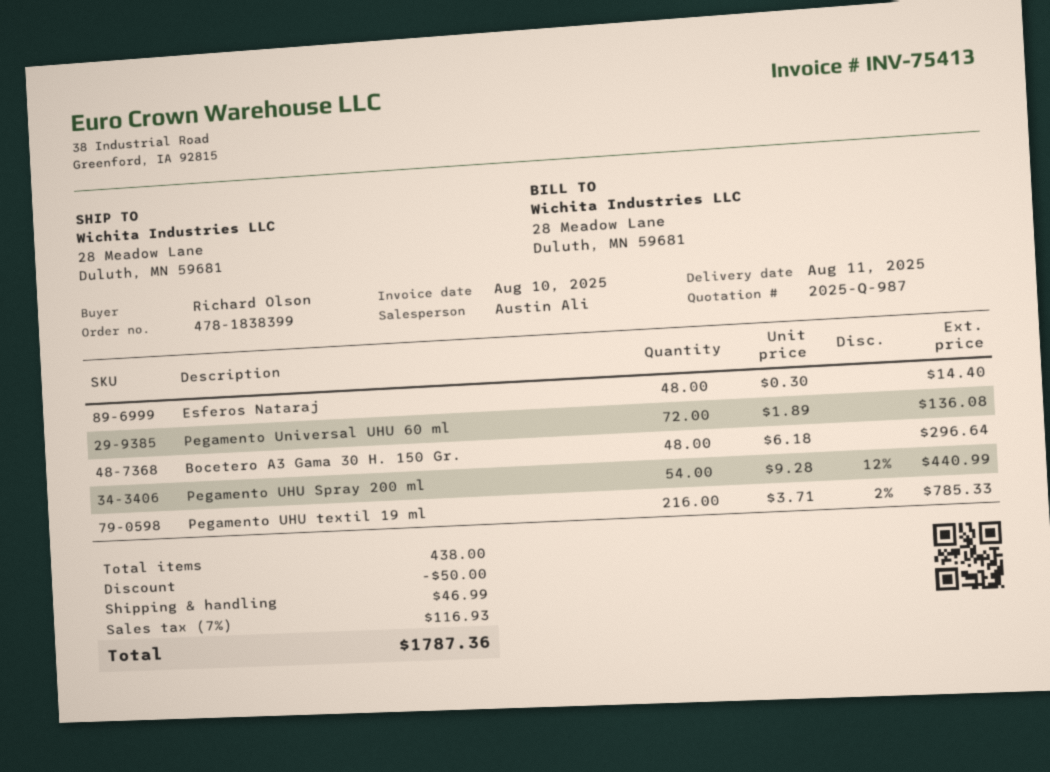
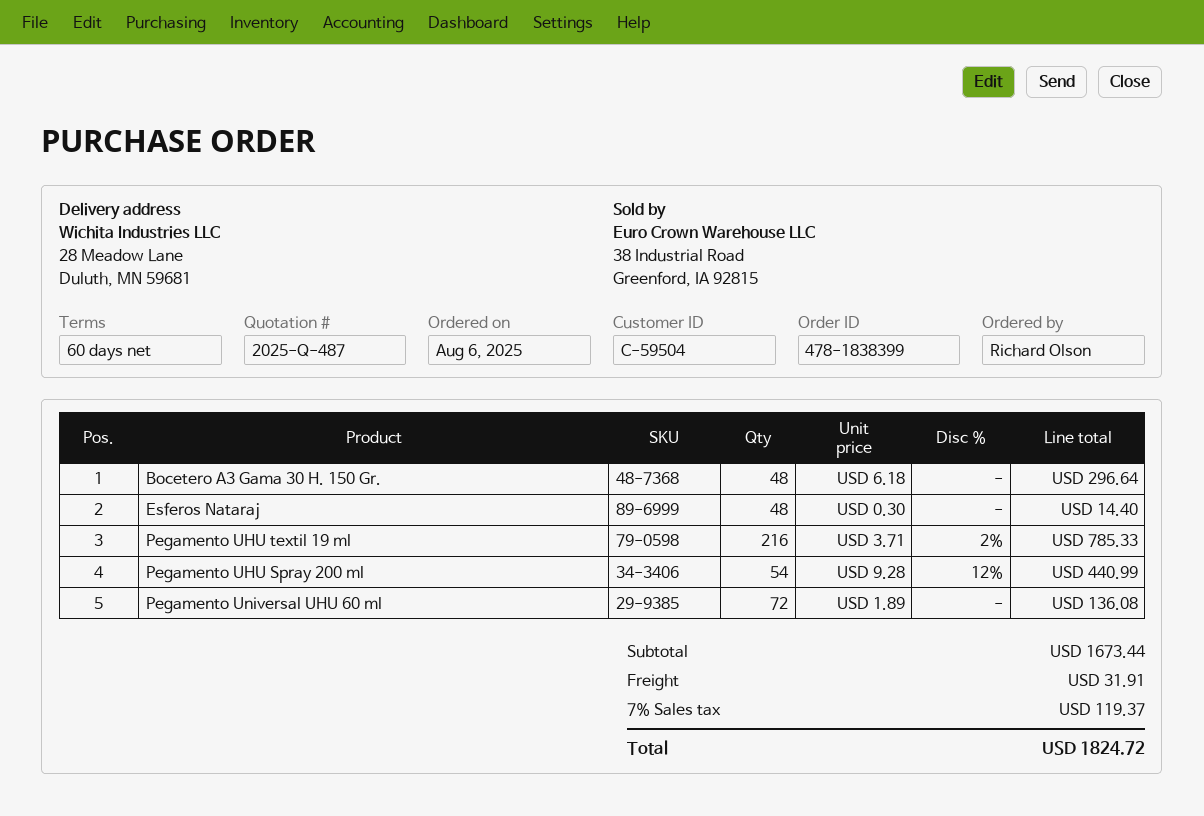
quote number: 2025-Q-987 -> 2025-Q-487
discount: 50.00 -> none
shipping: 46.99 -> 31.91
tax: 7% = 116.93 -> 7% = 119.37
total: 1787.36 -> 1824.72

